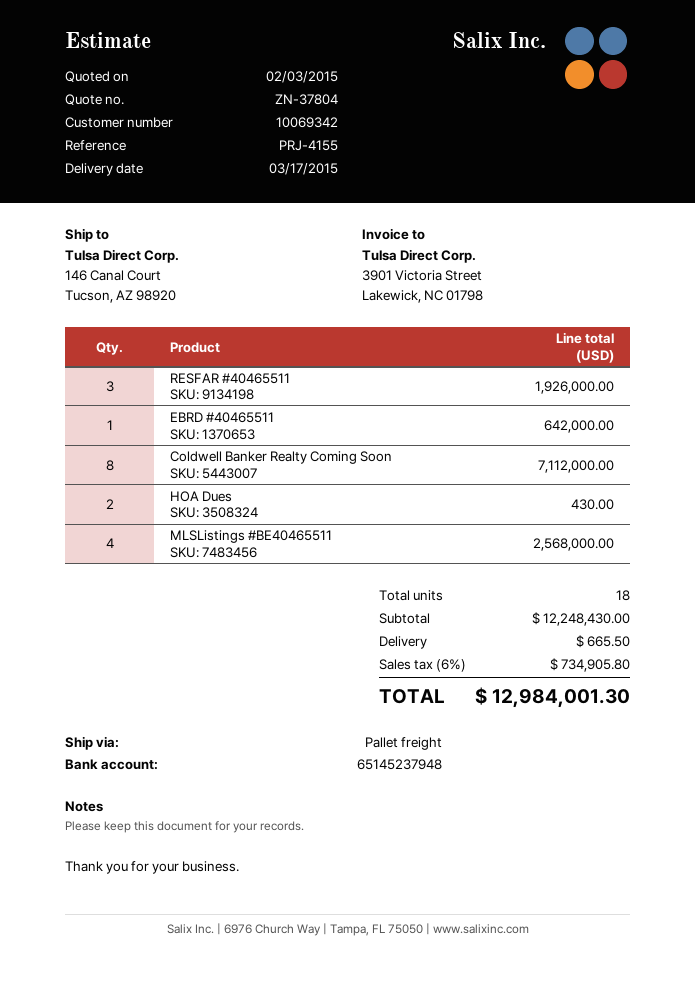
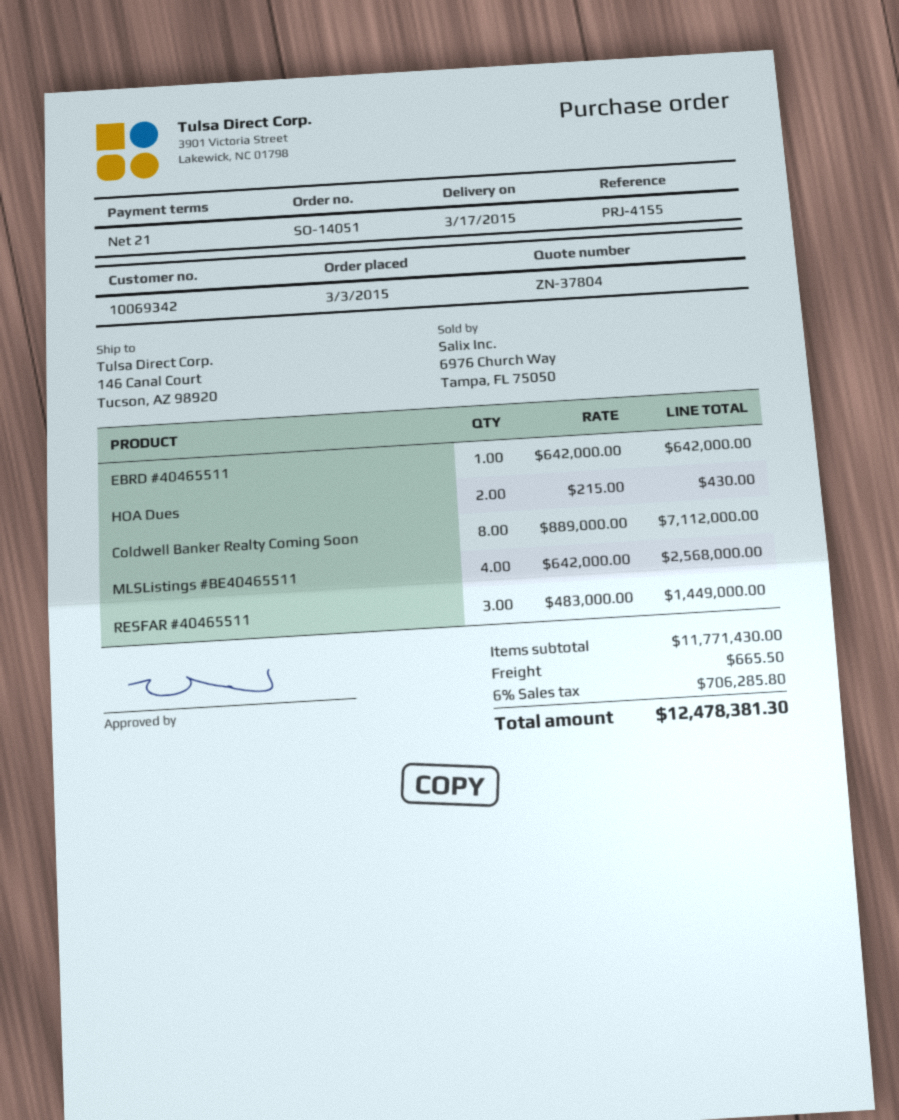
RESFAR #40465511: 3 for 1926000.00 -> 3 for 1449000.00
subtotal: 12248430.00 -> 11771430.00
tax: 6% = 734905.80 -> 6% = 706285.80
total: 12984001.30 -> 12478381.30

